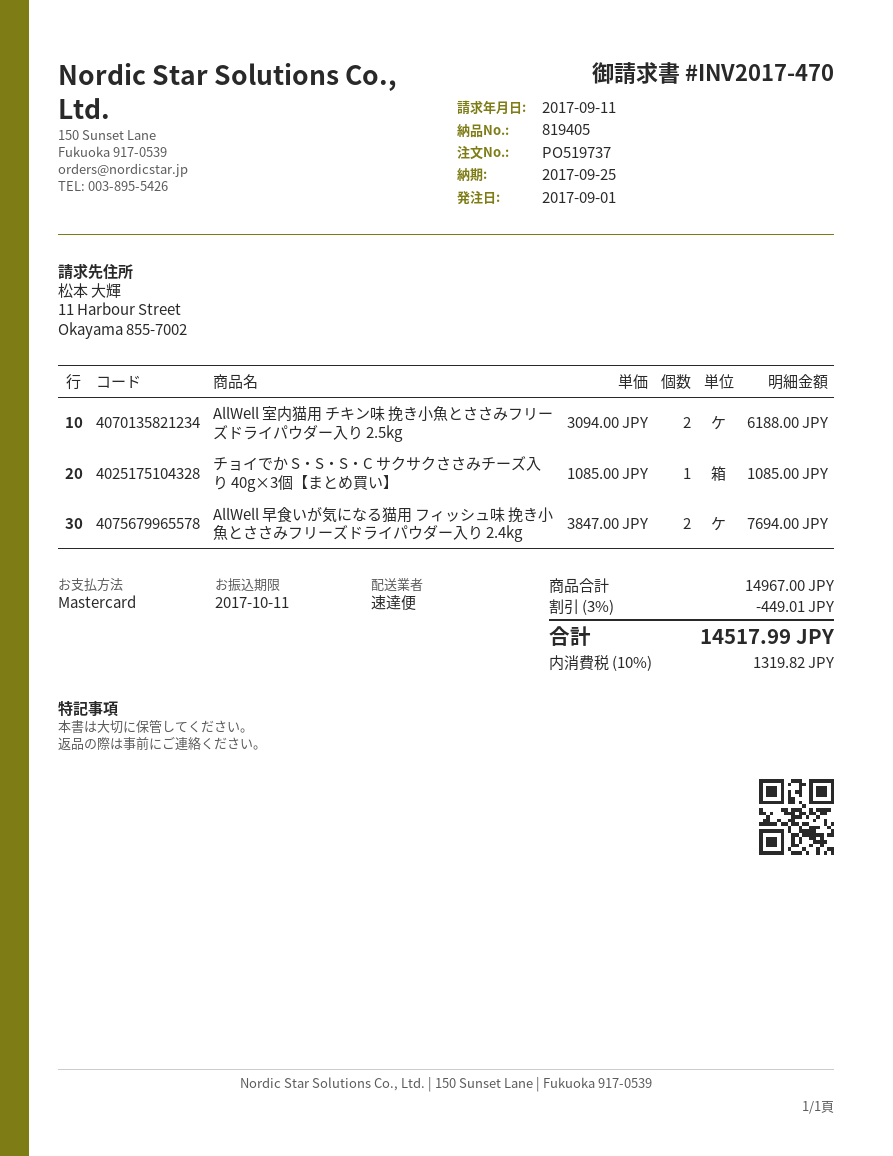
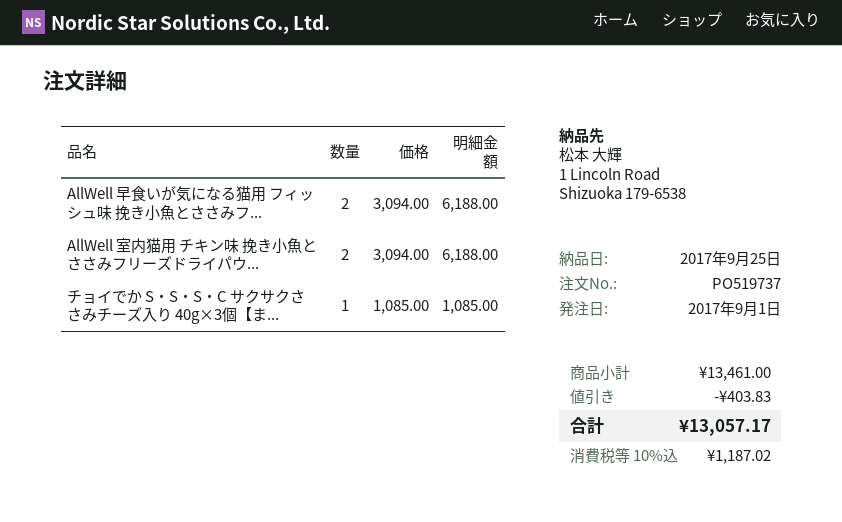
AllWell 早食いが気になる猫用 フィッシュ味 挽き小魚とささみフリーズドライパウダー入り 2.4kg: 2 x 3847.00 = 7694.00 -> 2 x 3094.00 = 6188.00
subtotal: 14967.00 -> 13461.00
discount: 449.01 -> 403.83
tax: 10% = 1319.82 -> 10% = 1187.02
total: 14517.99 -> 13057.17

